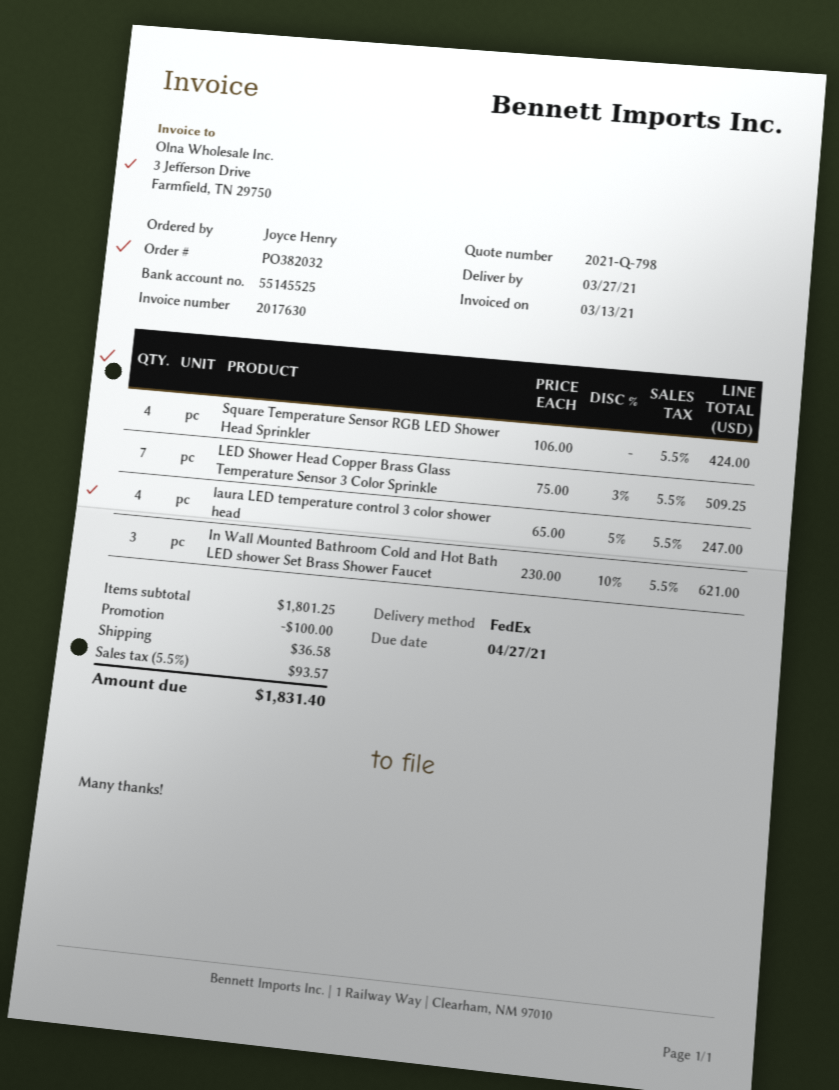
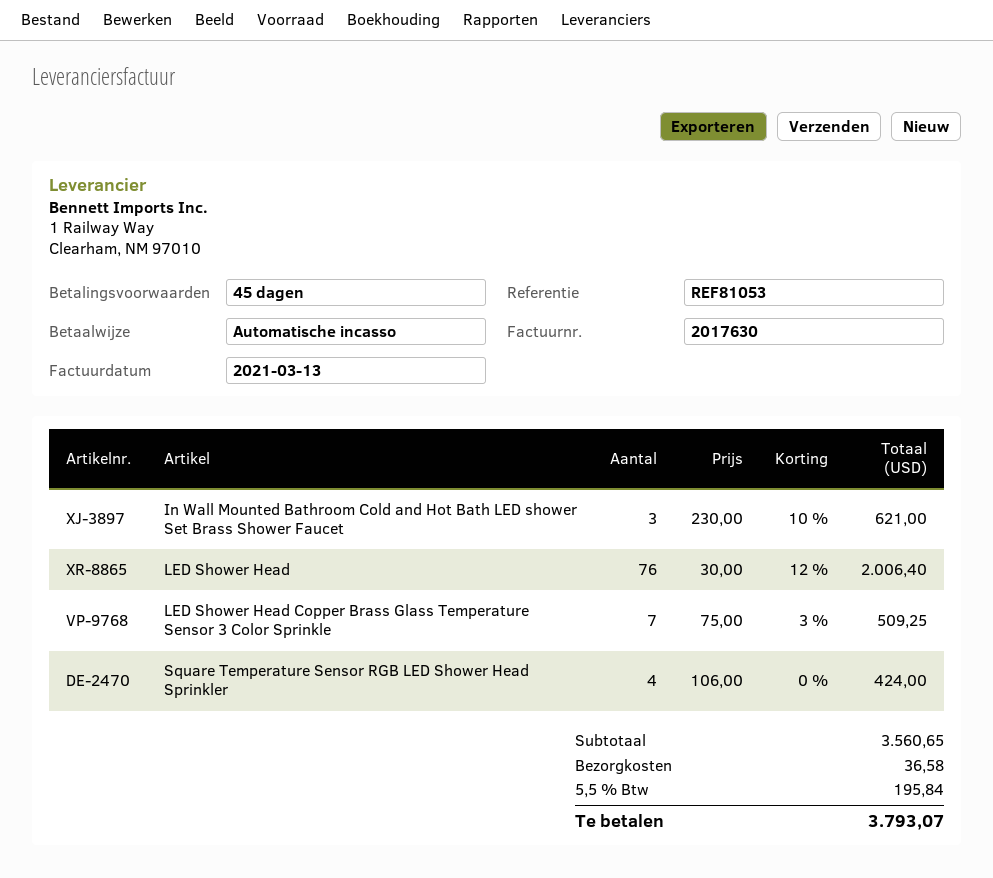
laura LED temperature control 3 color shower head: 4 x 65.00 - 5% = 247.00 -> none
LED Shower Head: none -> 76 x 30.00 - 12% = 2006.40
subtotal: 1801.25 -> 3560.65
discount: 100.00 -> none
tax: 5.5% = 93.57 -> 5.5% = 195.84
total: 1831.40 -> 3793.07

